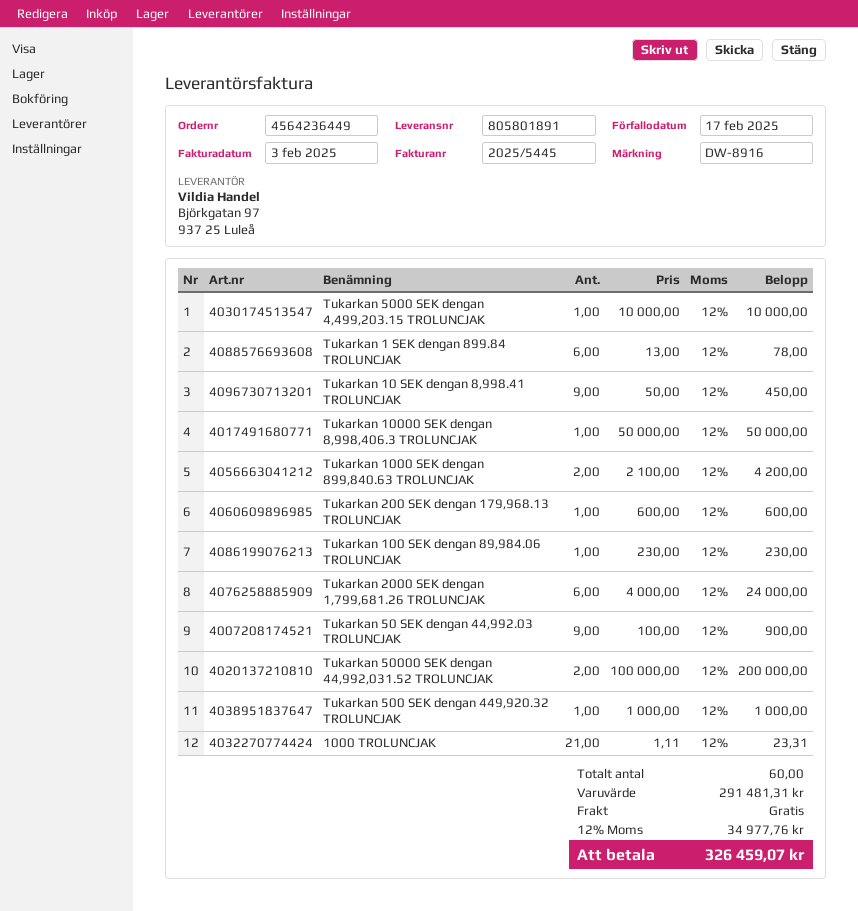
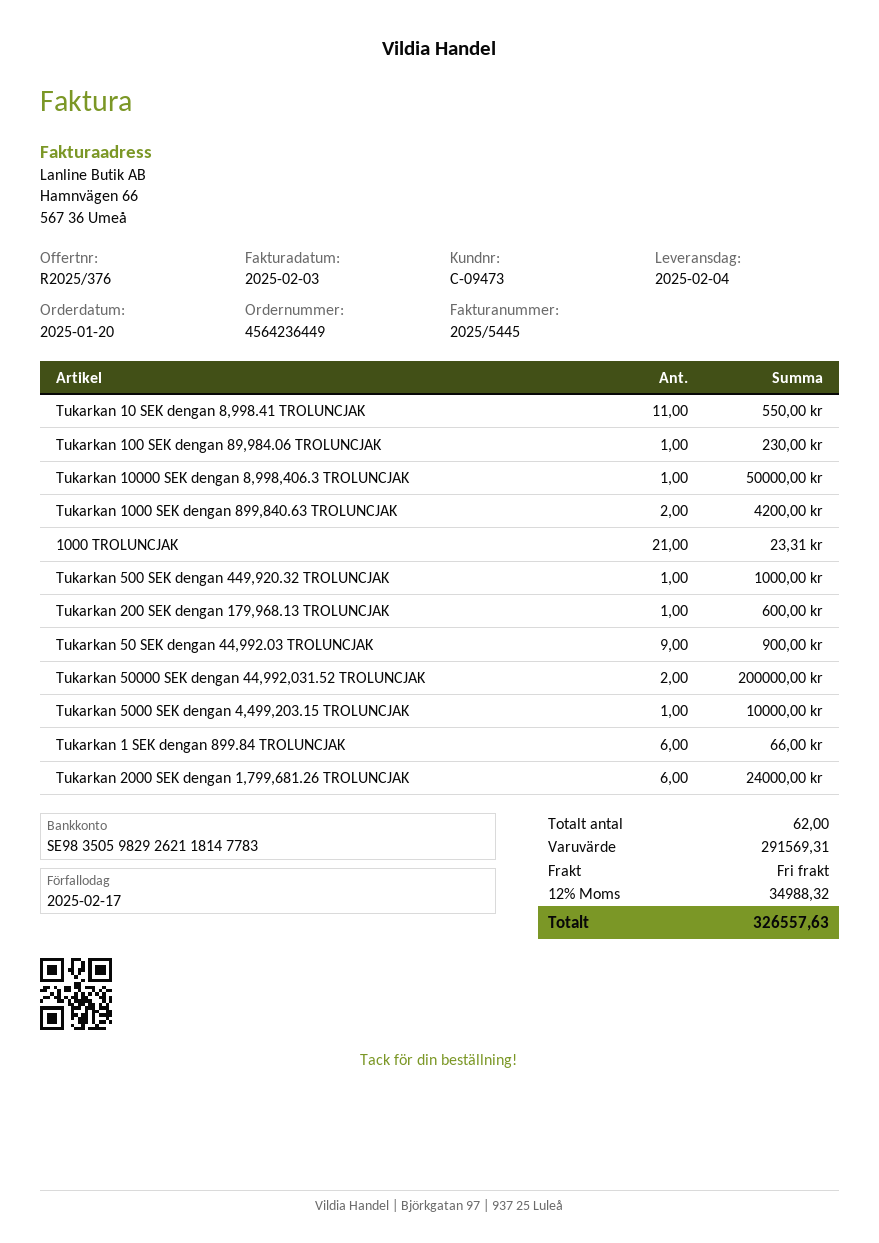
Tukarkan 1 SEK dengan 899.84 TROLUNCJAK: 6 for 78.00 -> 6 for 66.00
Tukarkan 10 SEK dengan 8,998.41 TROLUNCJAK: 9 for 450.00 -> 11 for 550.00
total quantity: 60 -> 62
subtotal: 291481.31 -> 291569.31
tax: 12% = 34977.76 -> 12% = 34988.32
total: 326459.07 -> 326557.63

